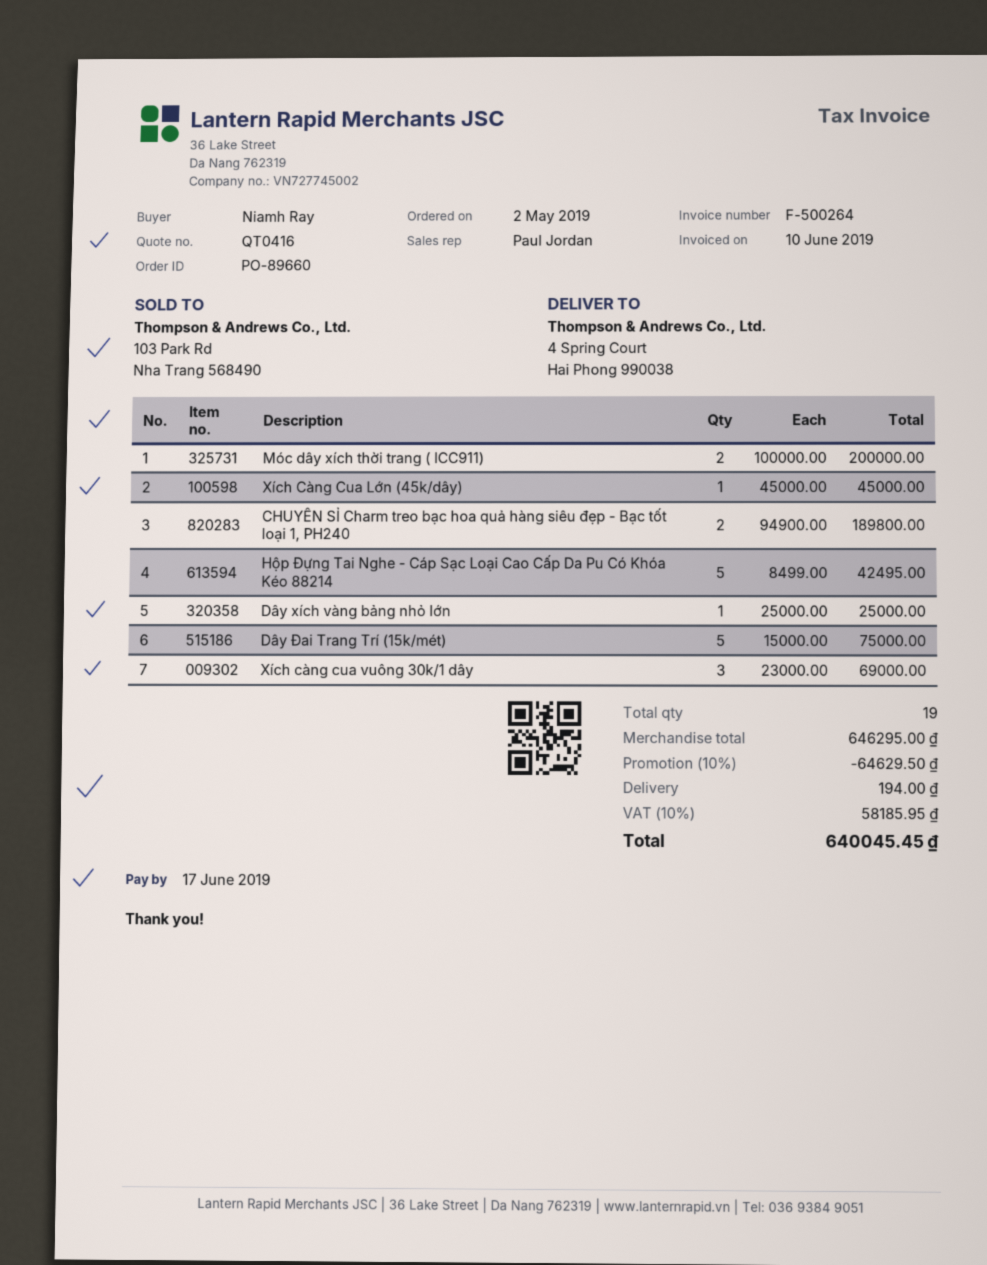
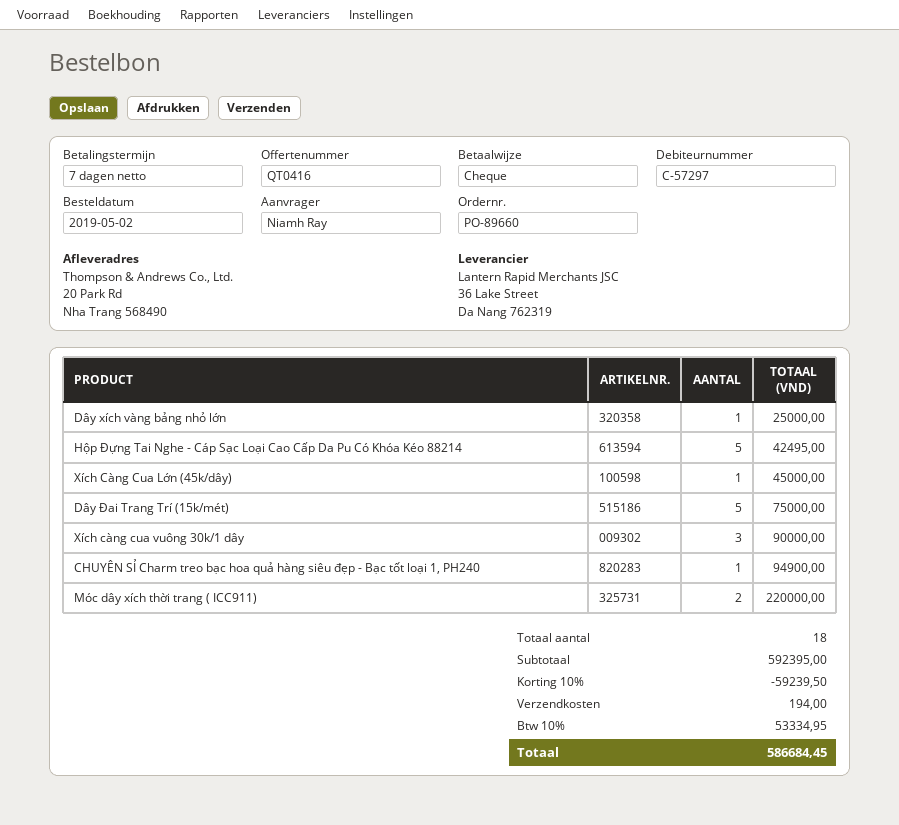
ship to: 4 Spring Court, Hai Phong 990038 -> 20 Park Rd, Nha Trang 568490
Móc dây xích thời trang ( ICC911): 2 for 200000.00 -> 2 for 220000.00
CHUYÊN SỈ Charm treo bạc hoa quả hàng siêu đẹp - Bạc tốt loại 1, PH240: 2 for 189800.00 -> 1 for 94900.00
Xích càng cua vuông 30k/1 dây: 3 for 69000.00 -> 3 for 90000.00
total quantity: 19 -> 18
subtotal: 646295.00 -> 592395.00
discount: 10% = 64629.50 -> 10% = 59239.50
tax: 10% = 58185.95 -> 10% = 53334.95
total: 640045.45 -> 586684.45

